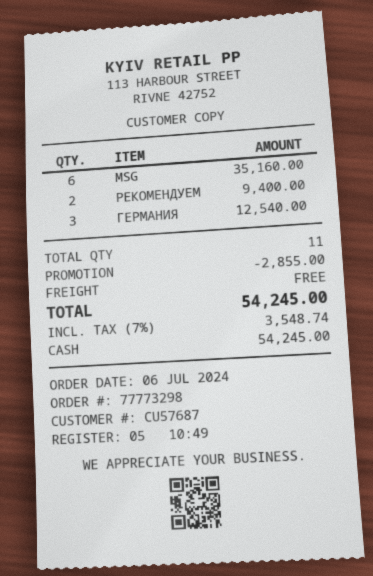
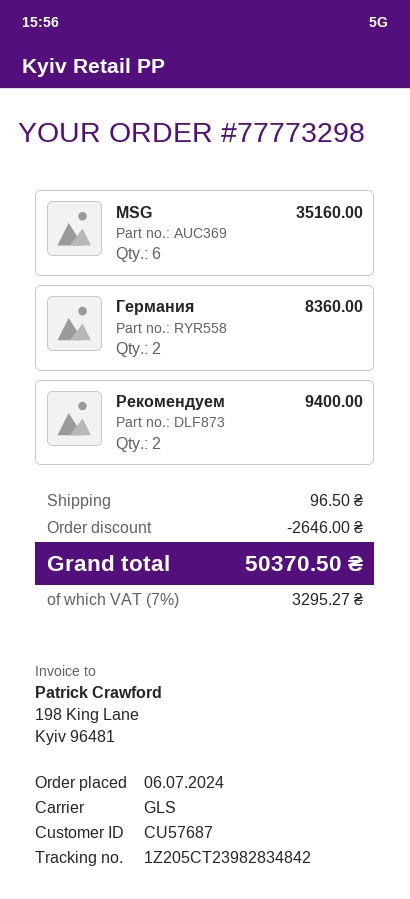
ГЕРМАНИЯ: 3 for 12540.00 -> 2 for 8360.00
discount: 2855.00 -> 2646.00
shipping: 0.00 -> 96.50
tax: 7% = 3548.74 -> 7% = 3295.27
total: 54245.00 -> 50370.50

